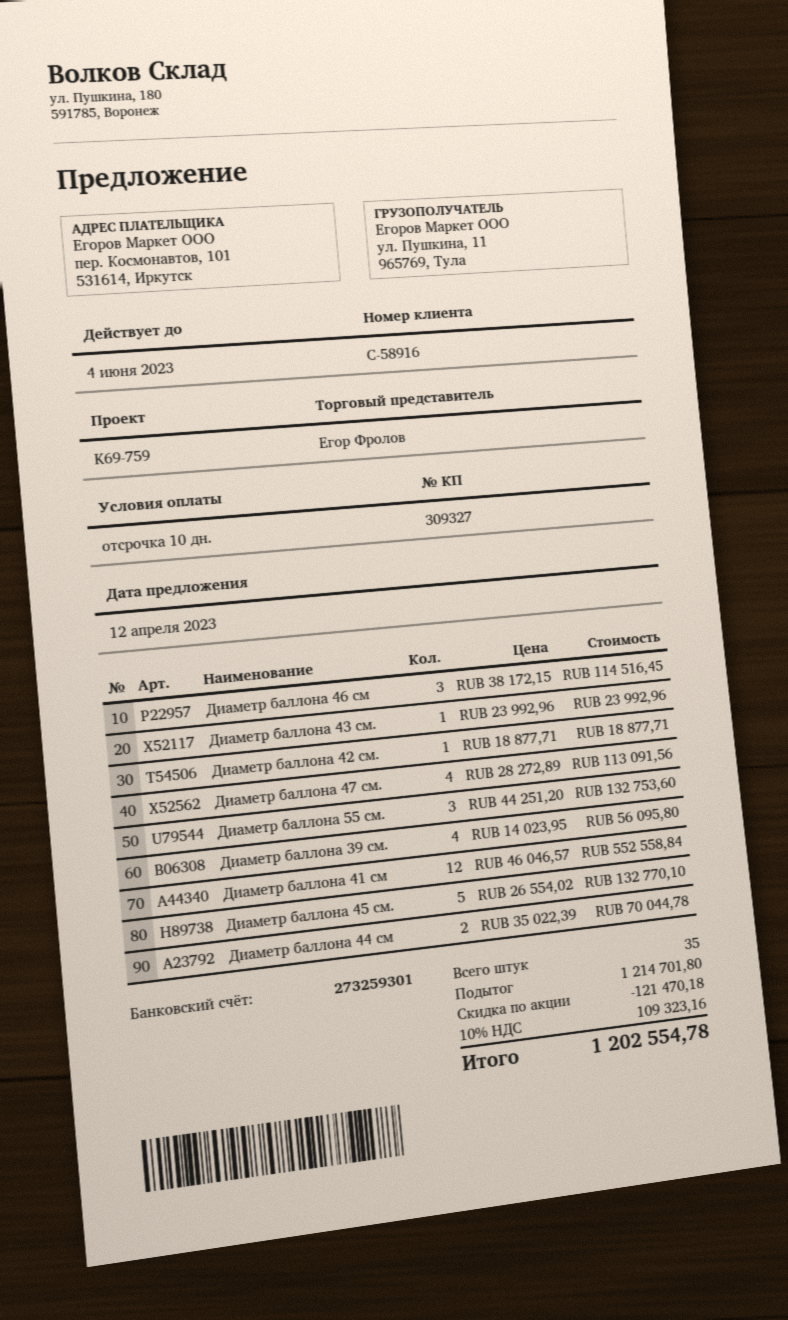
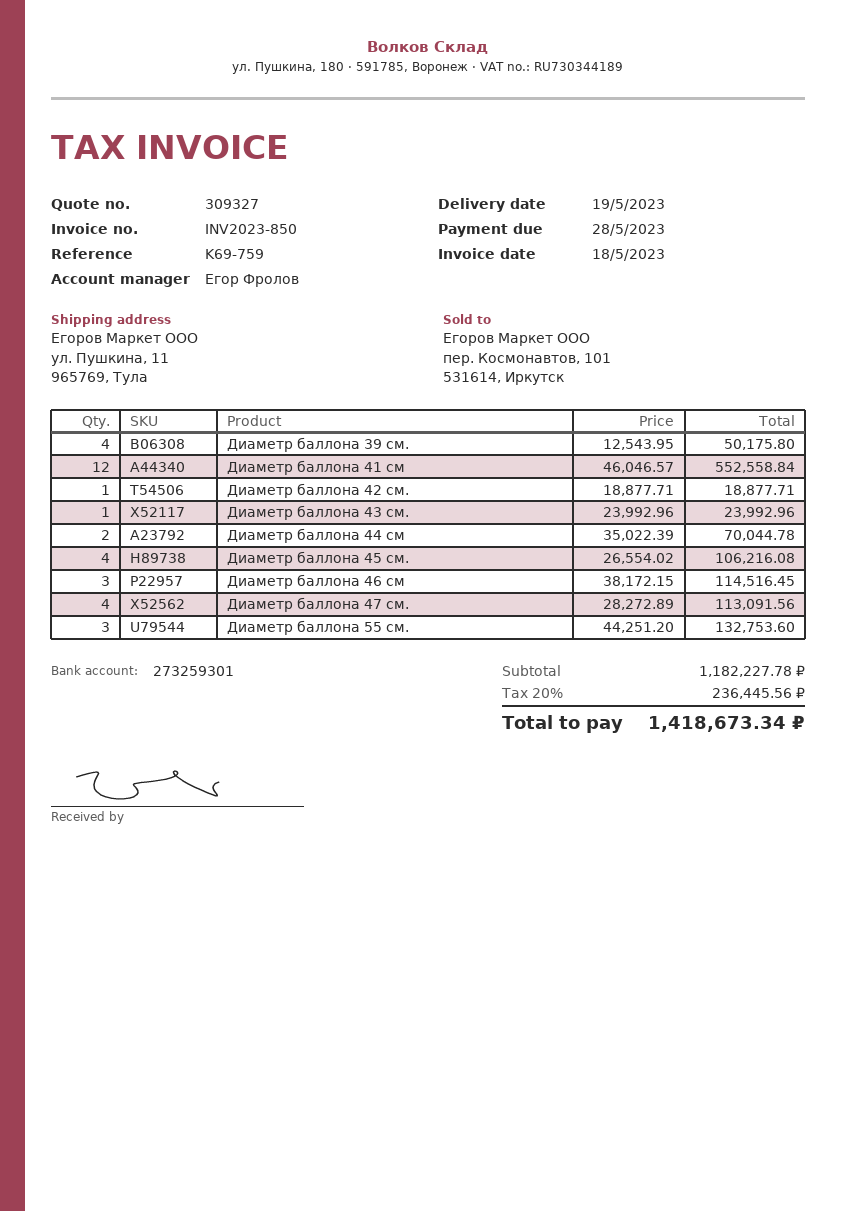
Диаметр баллона 39 см.: 4 x 14023.95 = 56095.80 -> 4 x 12543.95 = 50175.80
Диаметр баллона 45 см.: 5 x 26554.02 = 132770.10 -> 4 x 26554.02 = 106216.08
subtotal: 1214701.80 -> 1182227.78
discount: 121470.18 -> none
tax: 10% = 109323.16 -> 20% = 236445.56
total: 1202554.78 -> 1418673.34

